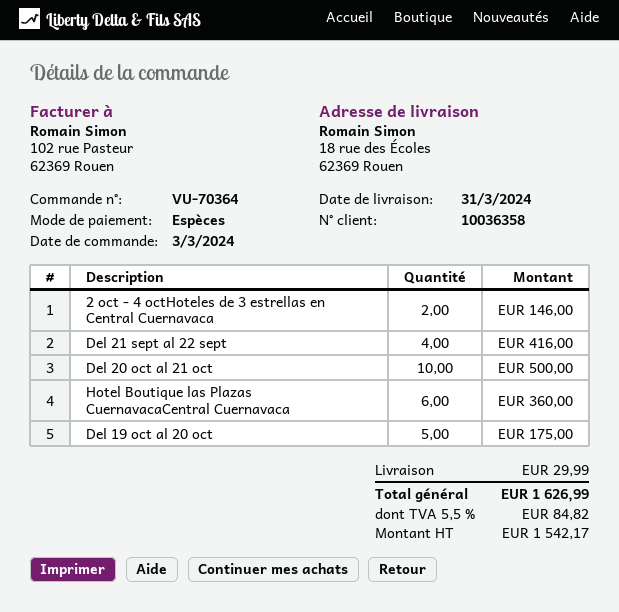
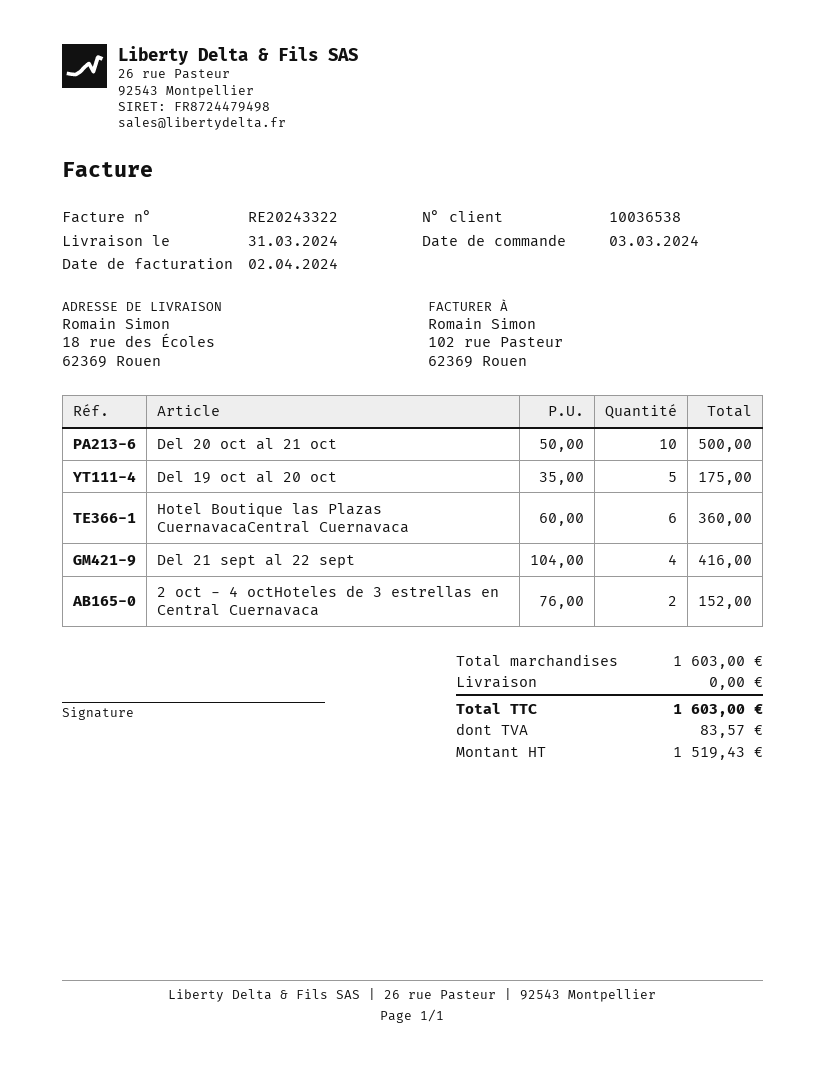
customer number: 10036358 -> 10036538
2 oct - 4 octHoteles de 3 estrellas en Central Cuernavaca: 2 for 146.00 -> 2 for 152.00
shipping: 29.99 -> 0.00
net: 1542.17 -> 1519.43
tax: 84.82 -> 83.57
total: 1626.99 -> 1603.00

